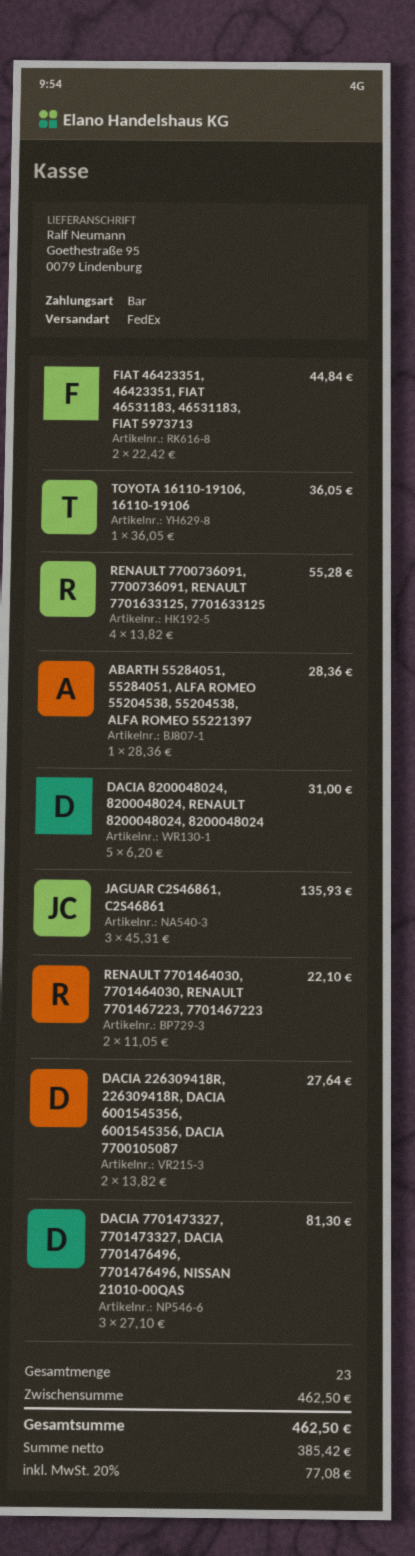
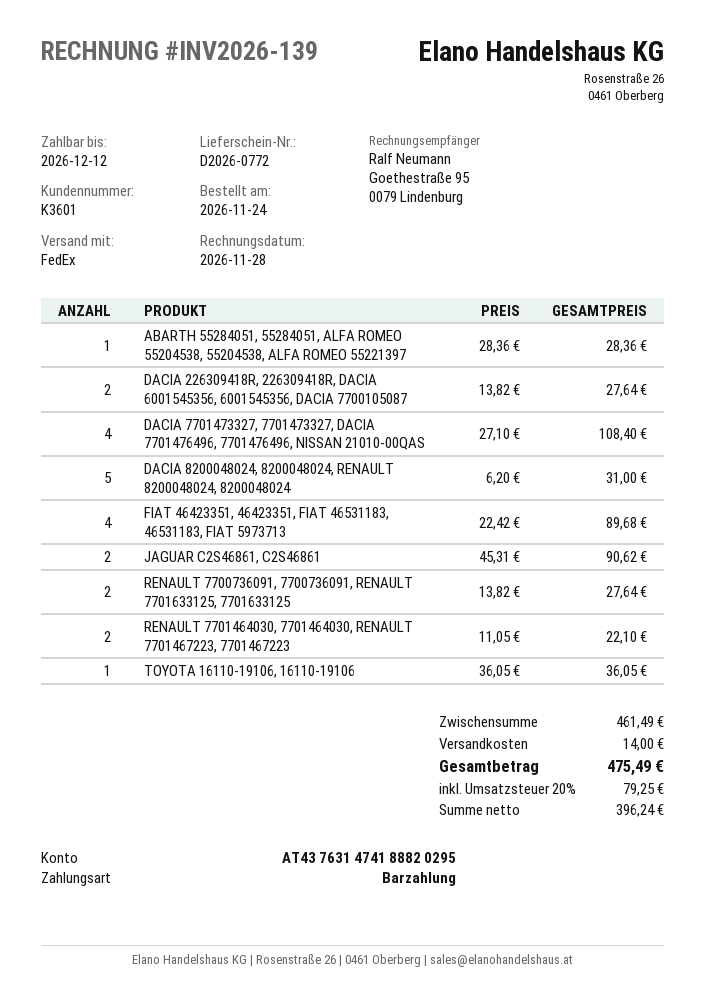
FIAT 46423351, 46423351, FIAT 46531183, 46531183, FIAT 5973713: 2 x 22.42 = 44.84 -> 4 x 22.42 = 89.68
RENAULT 7700736091, 7700736091, RENAULT 7701633125, 7701633125: 4 x 13.82 = 55.28 -> 2 x 13.82 = 27.64
JAGUAR C2S46861, C2S46861: 3 x 45.31 = 135.93 -> 2 x 45.31 = 90.62
DACIA 7701473327, 7701473327, DACIA 7701476496, 7701476496, NISSAN 21010-00QAS: 3 x 27.10 = 81.30 -> 4 x 27.10 = 108.40
subtotal: 462.50 -> 461.49
shipping: none -> 14.00
net: 385.42 -> 396.24
tax: 20% = 77.08 -> 20% = 79.25
total: 462.50 -> 475.49

